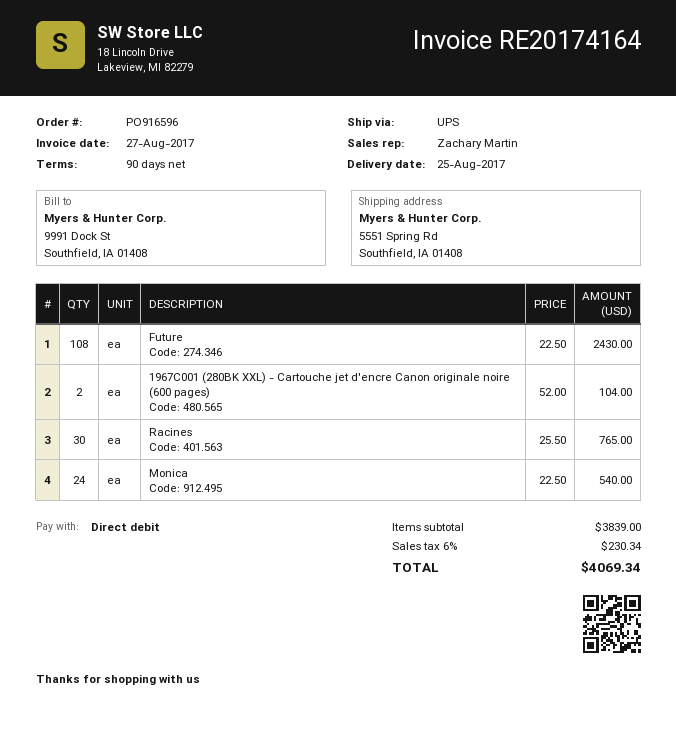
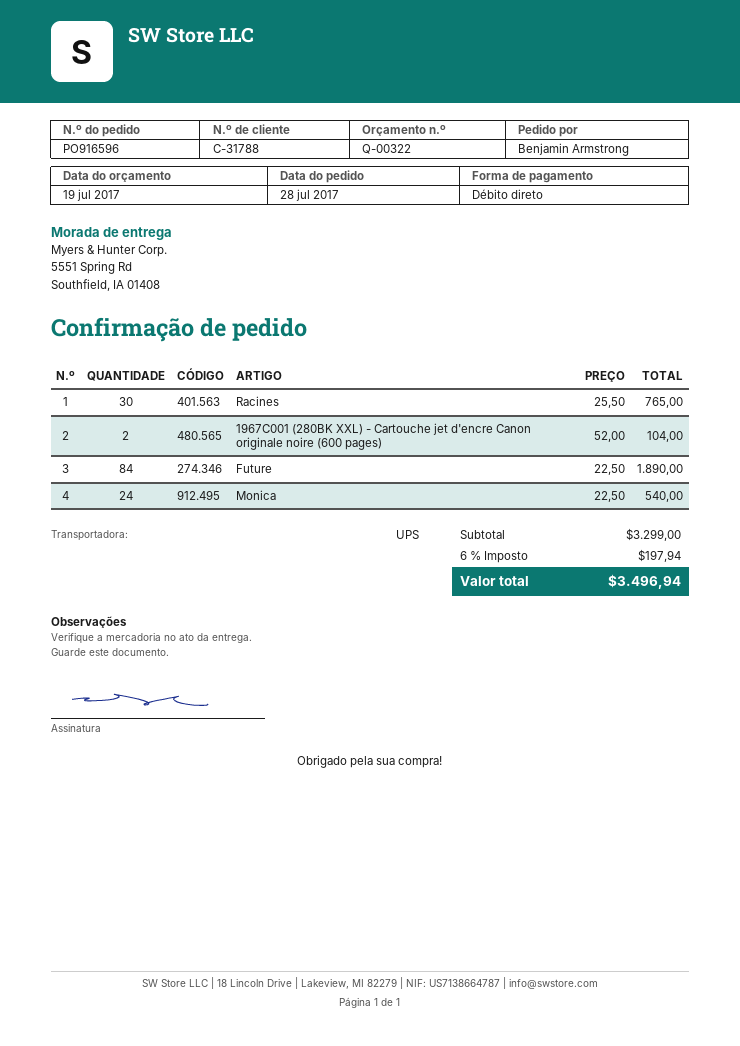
Future: 108 x 22.50 = 2430.00 -> 84 x 22.50 = 1890.00
subtotal: 3839.00 -> 3299.00
tax: 6% = 230.34 -> 6% = 197.94
total: 4069.34 -> 3496.94

